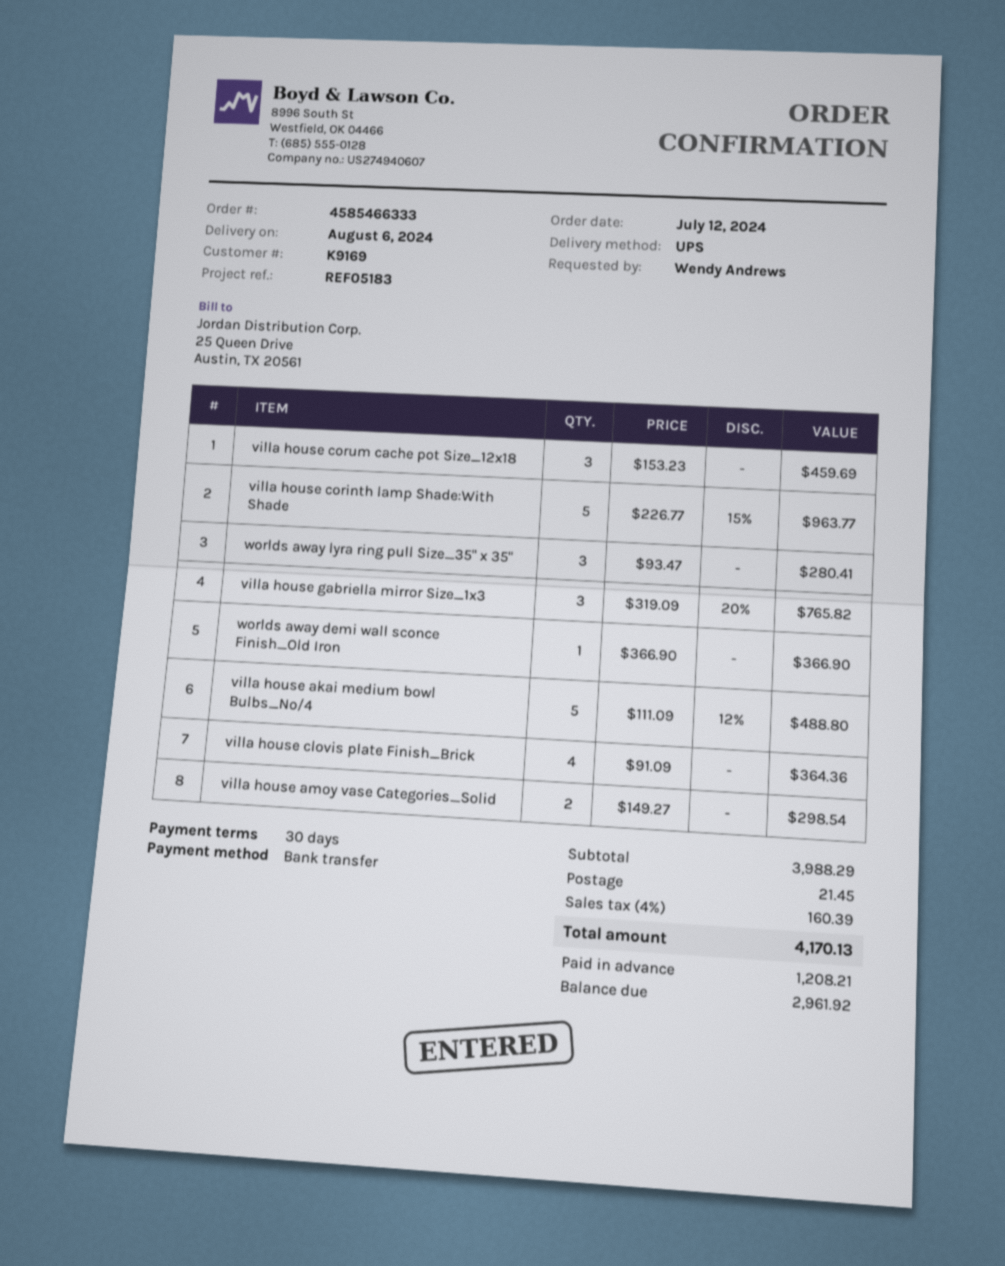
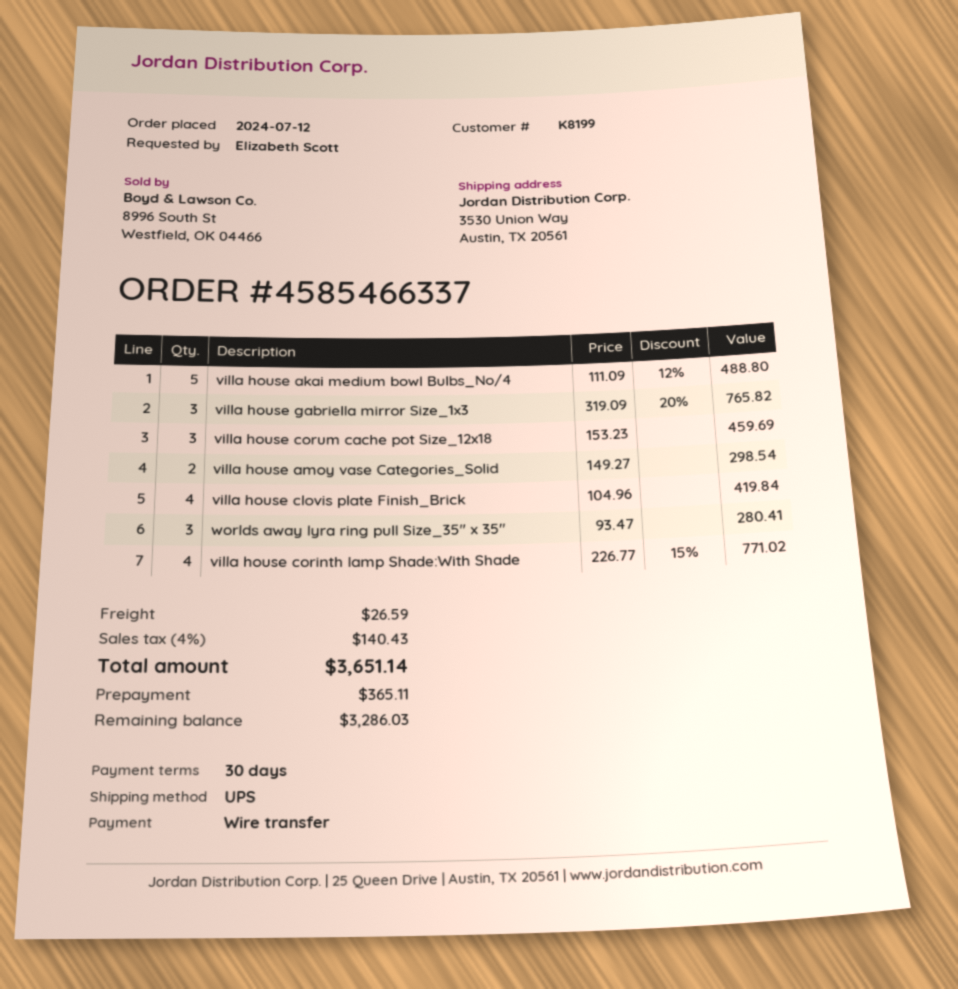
order number: 4585466333 -> 4585466337
customer number: K9169 -> K8199
ordered by: Wendy Andrews -> Elizabeth Scott
villa house corinth lamp Shade:With Shade: 5 x 226.77 - 15% = 963.77 -> 4 x 226.77 - 15% = 771.02
worlds away demi wall sconce Finish_Old Iron: 1 x 366.90 = 366.90 -> none
villa house clovis plate Finish_Brick: 4 x 91.09 = 364.36 -> 4 x 104.96 = 419.84
shipping: 21.45 -> 26.59
tax: 4% = 160.39 -> 4% = 140.43
total: 4170.13 -> 3651.14
deposit: 1208.21 -> 365.11
balance: 2961.92 -> 3286.03

